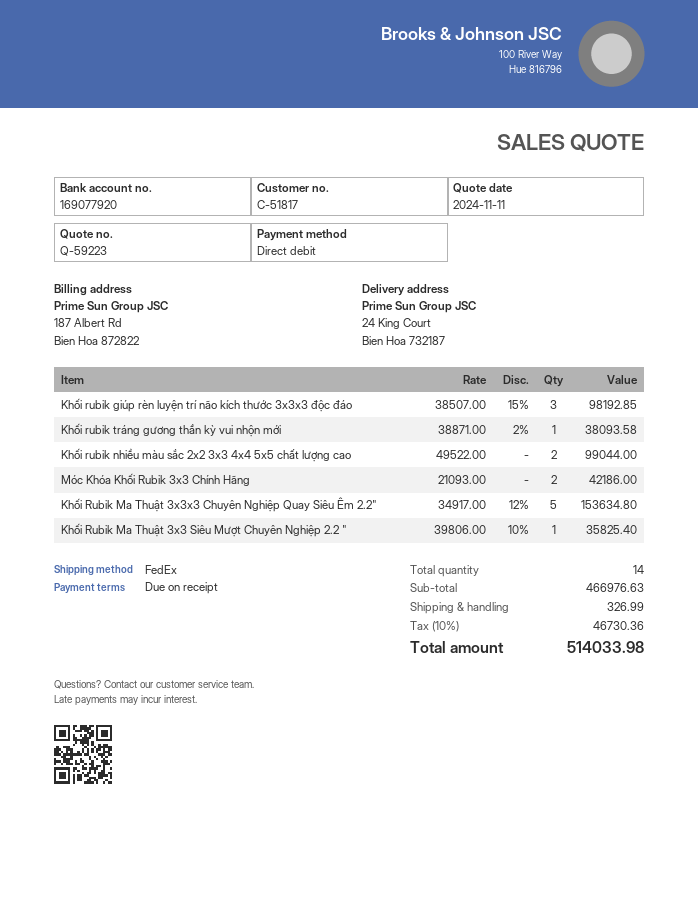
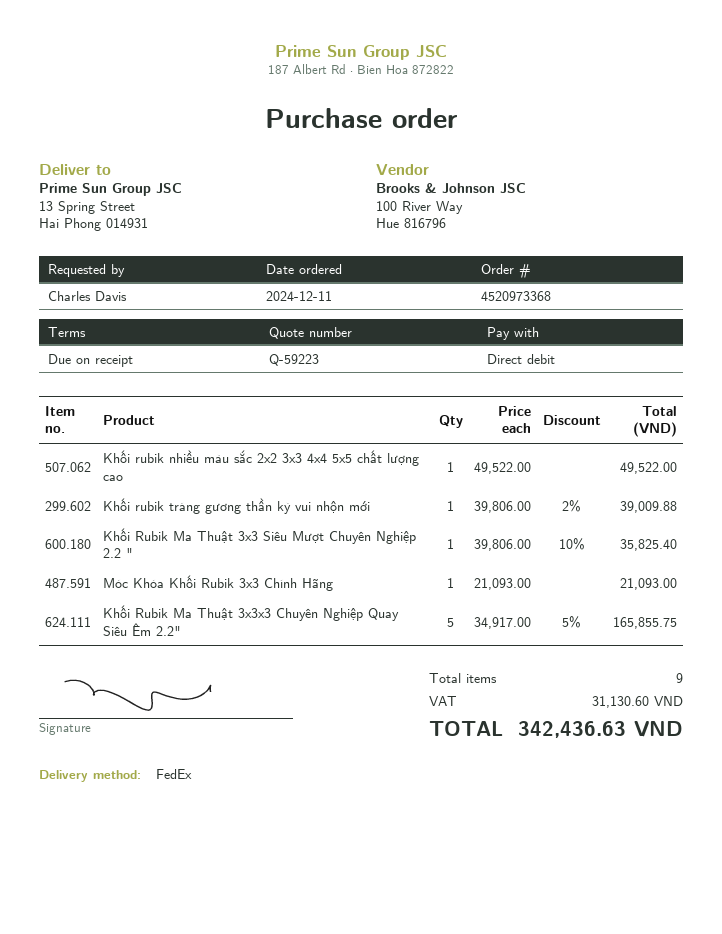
ship to: 24 King Court, Bien Hoa 732187 -> 13 Spring Street, Hai Phong 014931
Khối rubik giúp rèn luyện trí não kích thước 3x3x3 độc đáo: 3 x 38507.00 - 15% = 98192.85 -> none
Khối rubik tráng gương thần kỳ vui nhộn mới: 1 x 38871.00 - 2% = 38093.58 -> 1 x 39806.00 - 2% = 39009.88
Khối rubik nhiều màu sắc 2x2 3x3 4x4 5x5 chất lượng cao: 2 x 49522.00 = 99044.00 -> 1 x 49522.00 = 49522.00
Móc Khóa Khối Rubik 3x3 Chính Hãng: 2 x 21093.00 = 42186.00 -> 1 x 21093.00 = 21093.00
Khối Rubik Ma Thuật 3x3x3 Chuyên Nghiệp Quay Siêu Êm 2.2": 5 x 34917.00 - 12% = 153634.80 -> 5 x 34917.00 - 5% = 165855.75
total quantity: 14 -> 9
shipping: 326.99 -> none
tax: 46730.36 -> 31130.60
total: 514033.98 -> 342436.63

